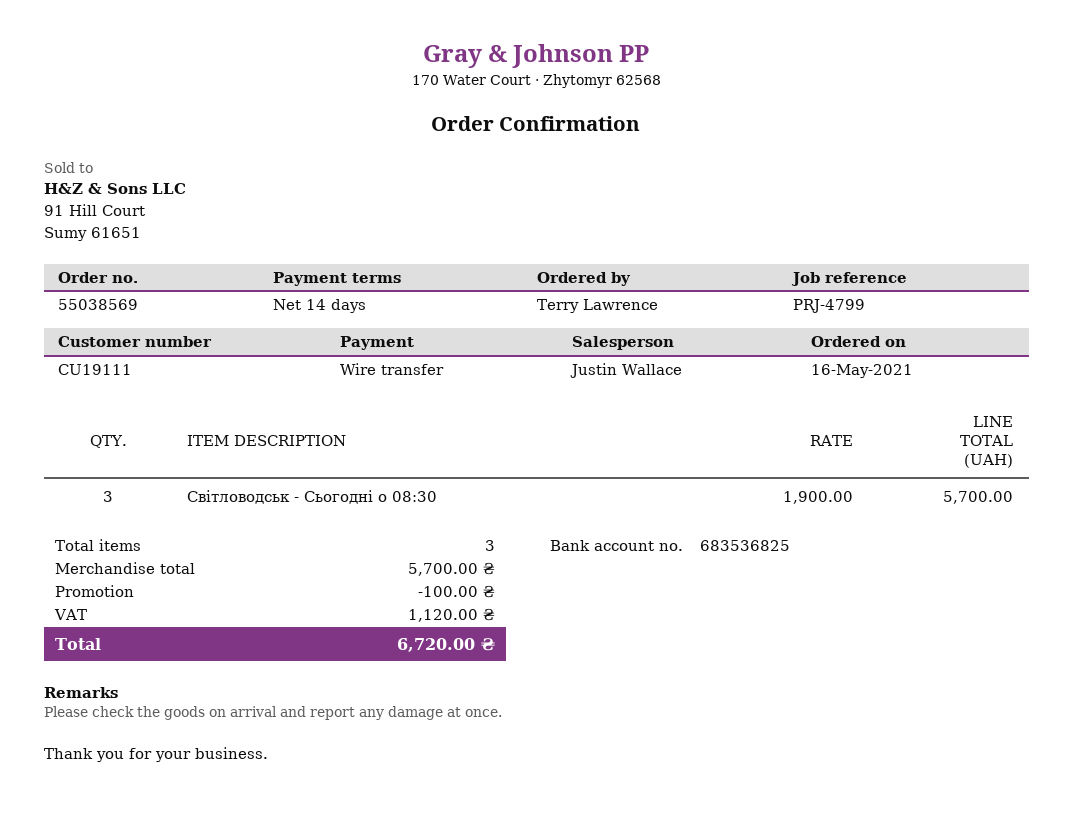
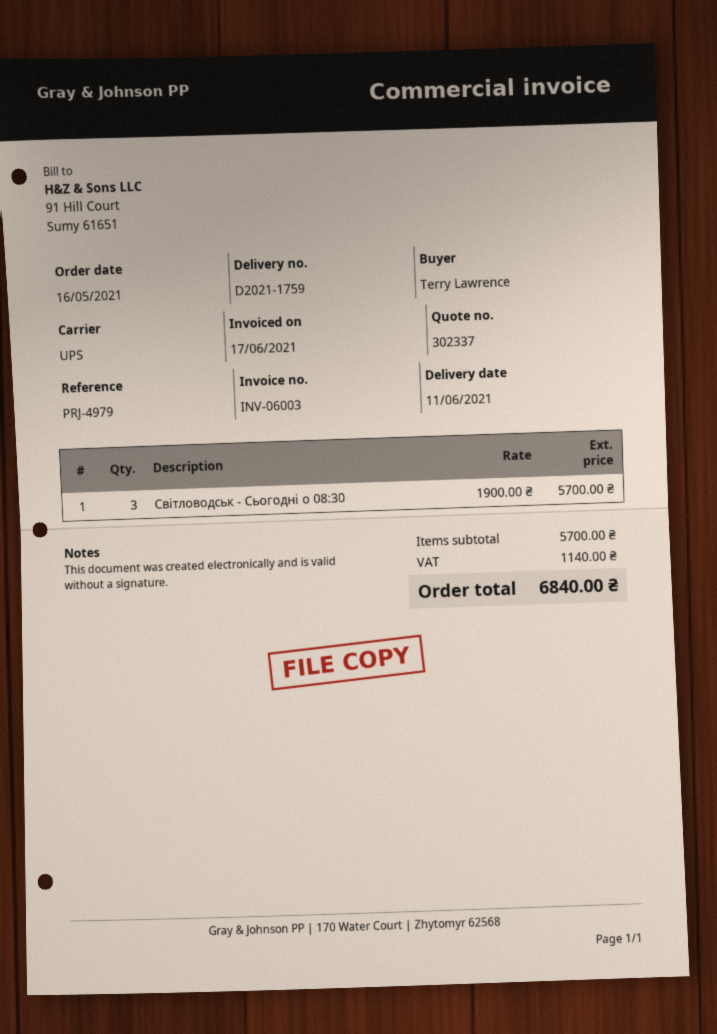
reference: PRJ-4799 -> PRJ-4979
discount: 100.00 -> none
tax: 1120.00 -> 1140.00
total: 6720.00 -> 6840.00

